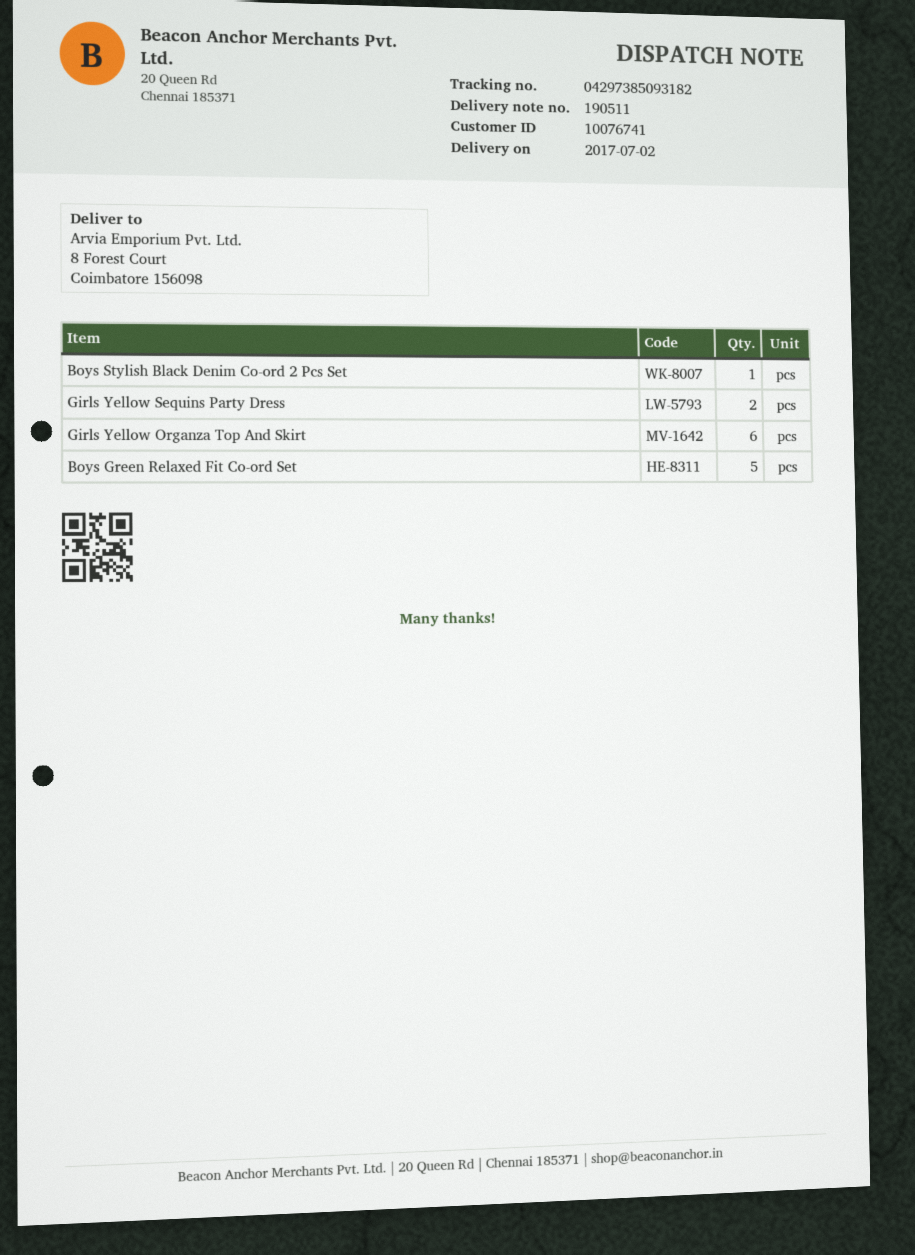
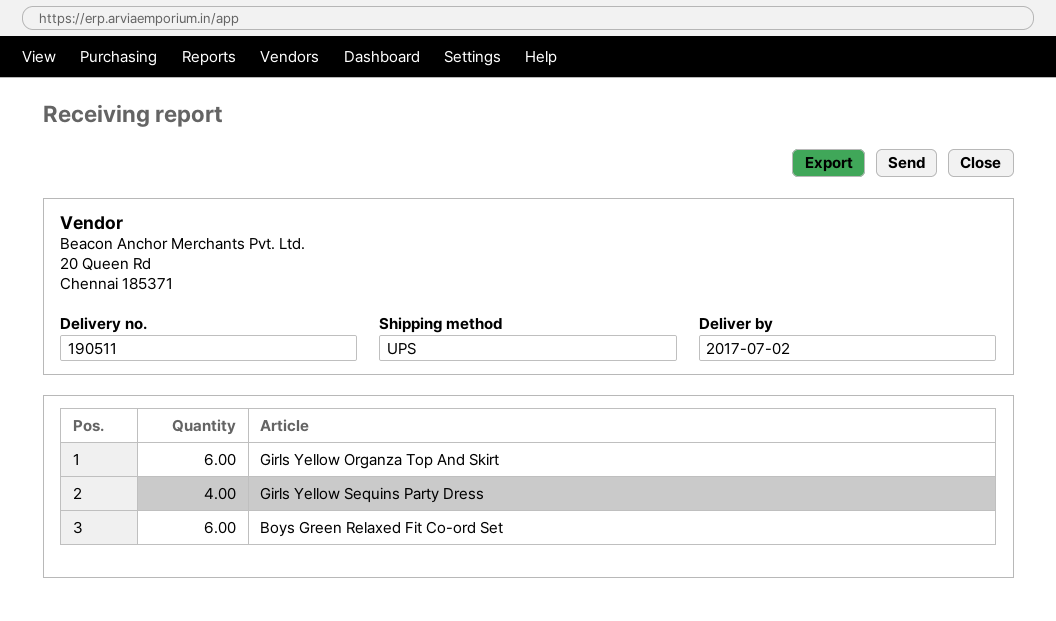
Boys Stylish Black Denim Co-ord 2 Pcs Set: 1 -> none
Girls Yellow Sequins Party Dress: 2 -> 4
Boys Green Relaxed Fit Co-ord Set: 5 -> 6

